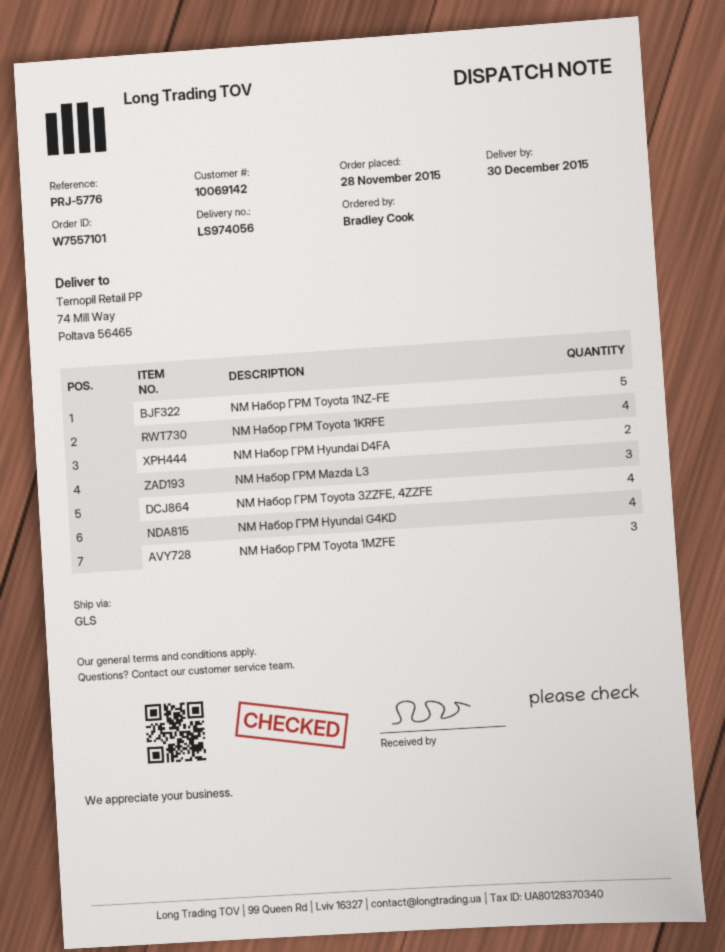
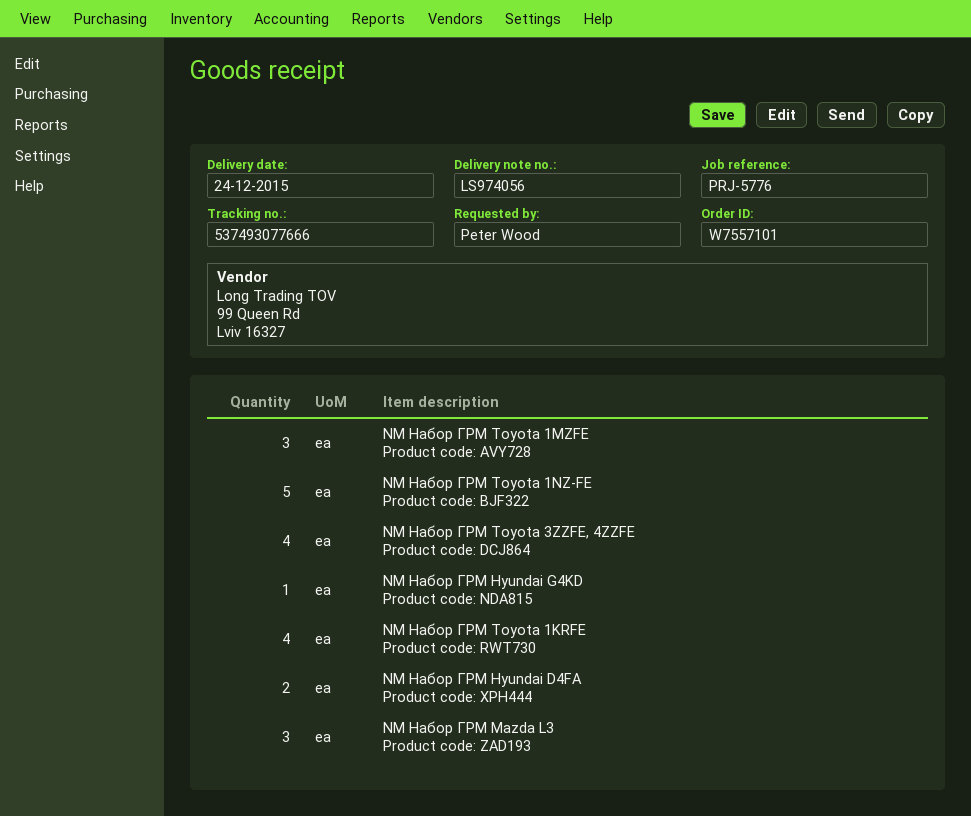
delivery date: 2015-12-30 -> 2015-12-24
ordered by: Bradley Cook -> Peter Wood
NM Набор ГРМ Hyundai G4KD: 4 -> 1

